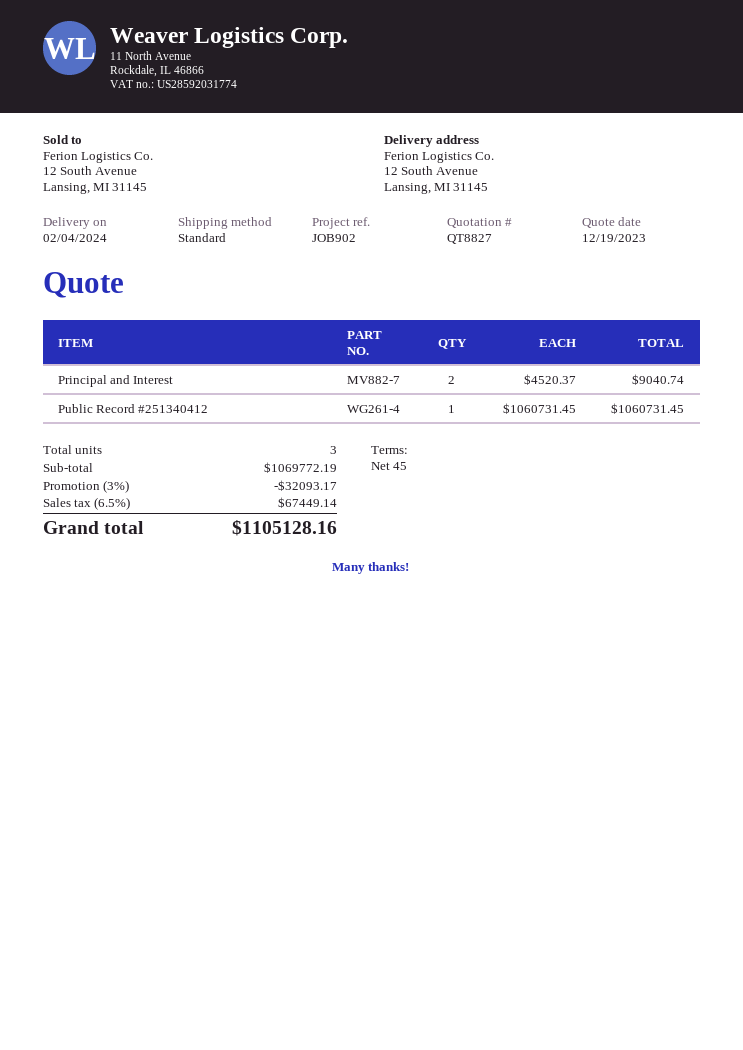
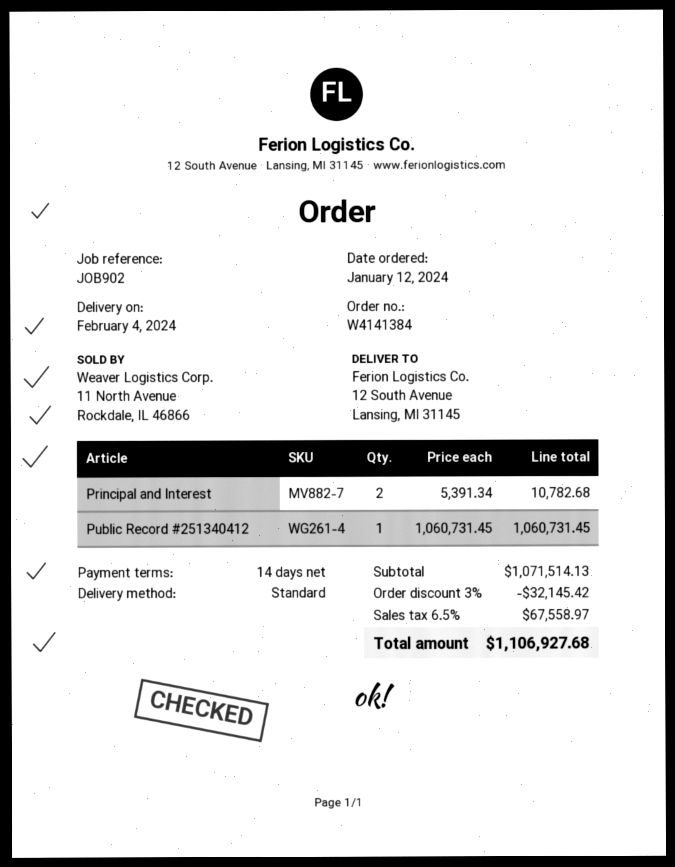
payment terms: 45 days -> 14 days
Principal and Interest: 2 x 4520.37 = 9040.74 -> 2 x 5391.34 = 10782.68
subtotal: 1069772.19 -> 1071514.13
discount: 3% = 32093.17 -> 3% = 32145.42
tax: 6.5% = 67449.14 -> 6.5% = 67558.97
total: 1105128.16 -> 1106927.68

